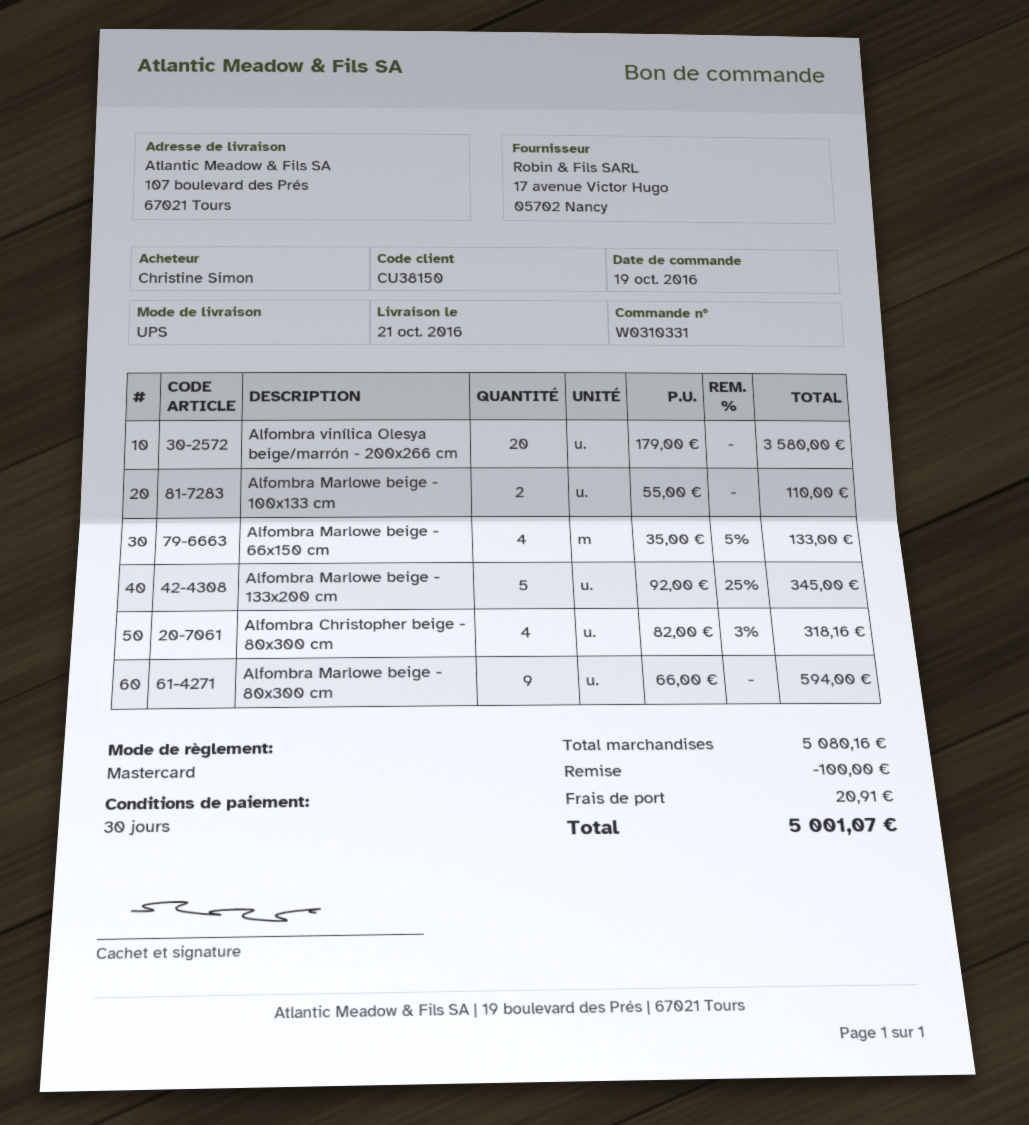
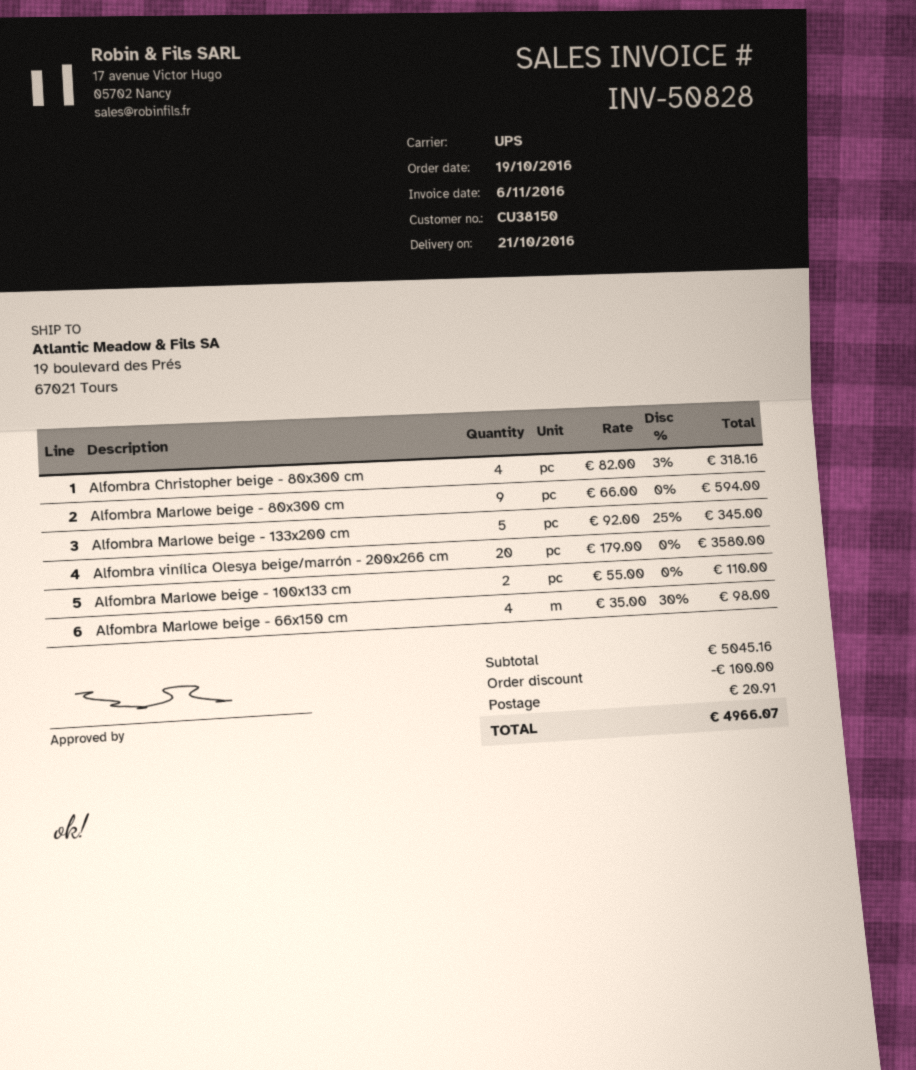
ship to: 107 boulevard des Prés, 67021 Tours -> 19 boulevard des Prés, 67021 Tours
Alfombra Marlowe beige - 66x150 cm: 4 x 35.00 - 5% = 133.00 -> 4 x 35.00 - 30% = 98.00
subtotal: 5080.16 -> 5045.16
total: 5001.07 -> 4966.07

